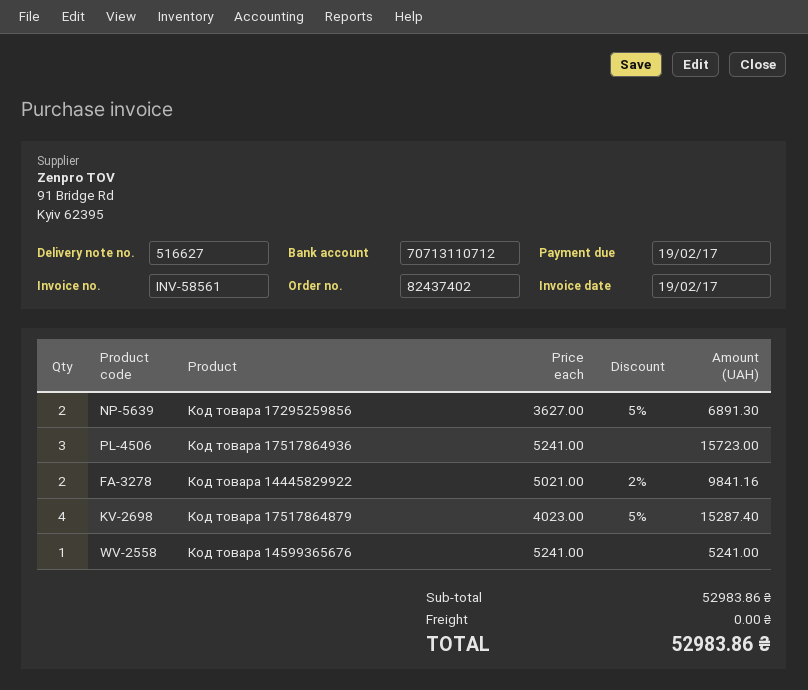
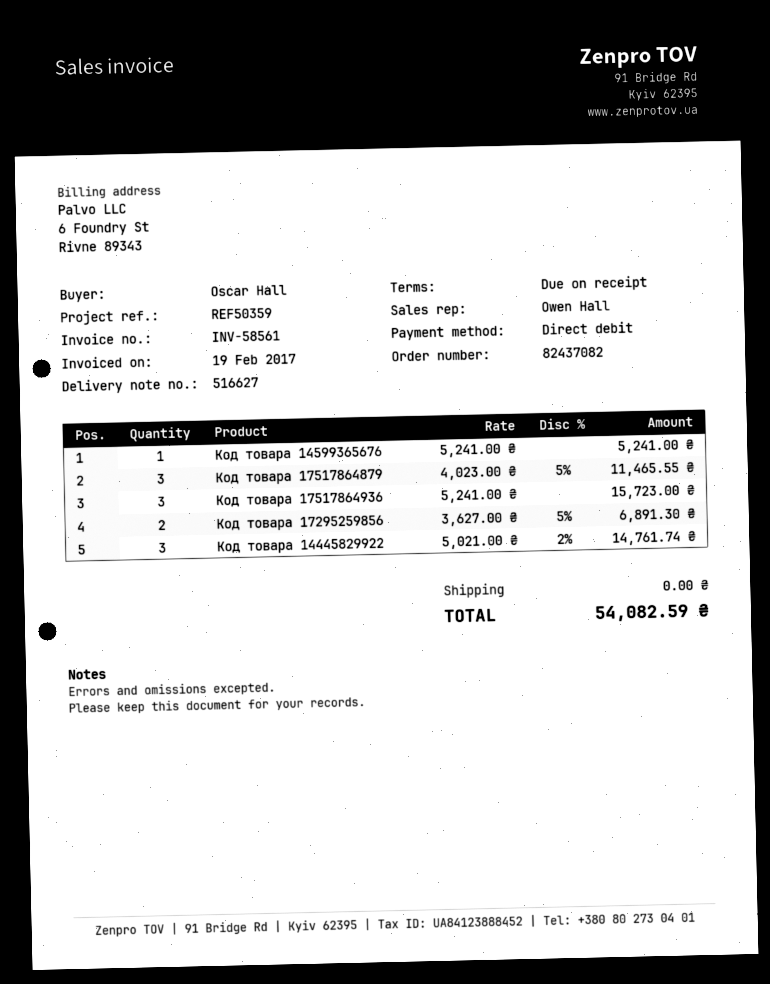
order number: 82437402 -> 82437082
Код товара 14445829922: 2 x 5021.00 - 2% = 9841.16 -> 3 x 5021.00 - 2% = 14761.74
Код товара 17517864879: 4 x 4023.00 - 5% = 15287.40 -> 3 x 4023.00 - 5% = 11465.55
total: 52983.86 -> 54082.59

